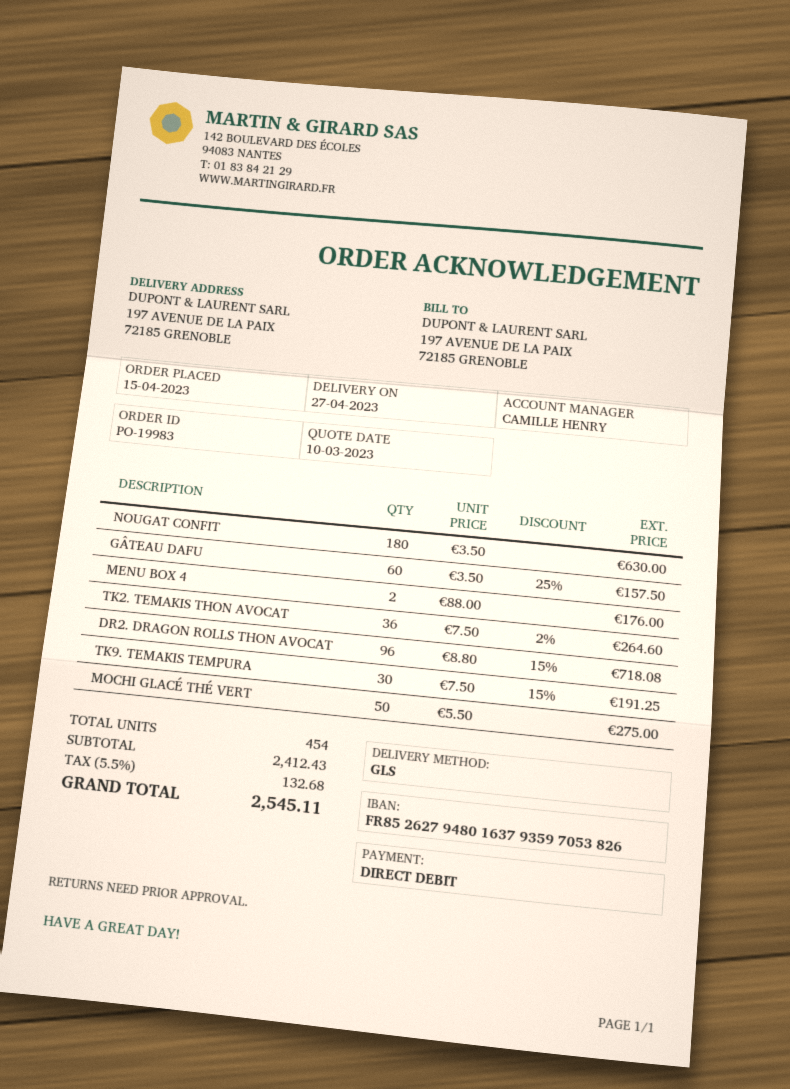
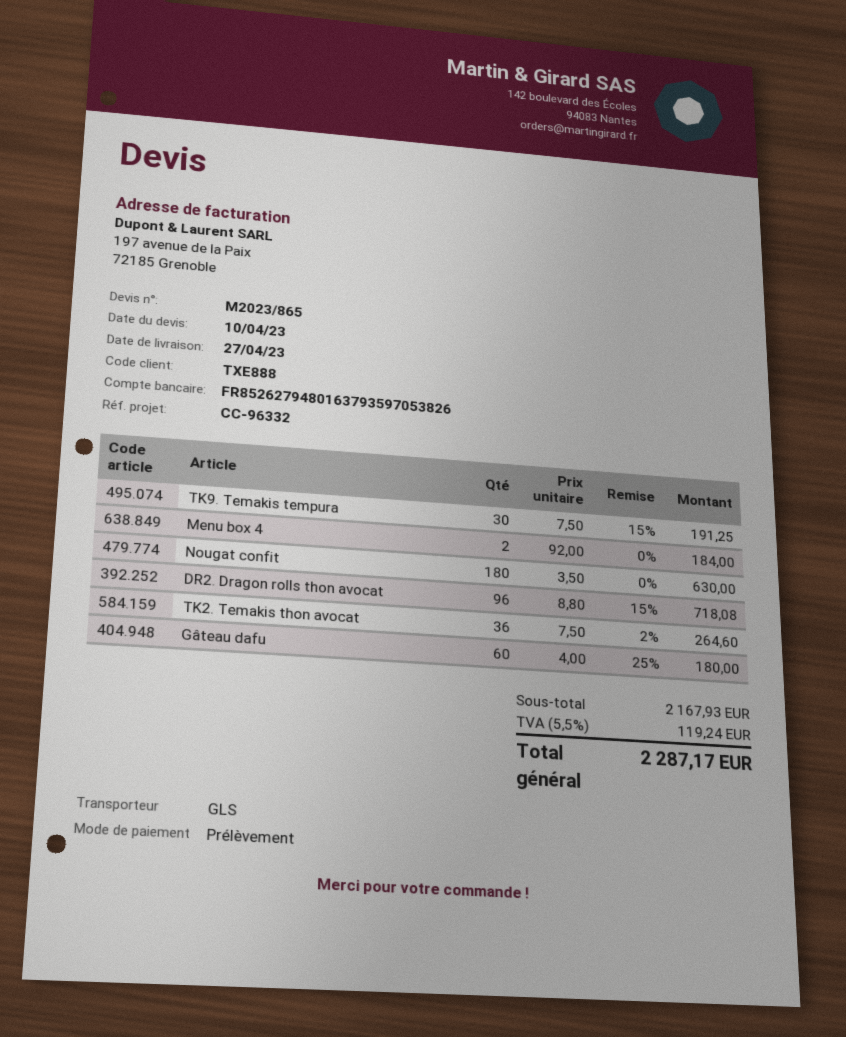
quote date: 2023-03-10 -> 2023-04-10
GÂTEAU DAFU: 60 x 3.50 - 25% = 157.50 -> 60 x 4.00 - 25% = 180.00
MENU BOX 4: 2 x 88.00 = 176.00 -> 2 x 92.00 = 184.00
MOCHI GLACÉ THÉ VERT: 50 x 5.50 = 275.00 -> none
subtotal: 2412.43 -> 2167.93
tax: 5.5% = 132.68 -> 5.5% = 119.24
total: 2545.11 -> 2287.17

